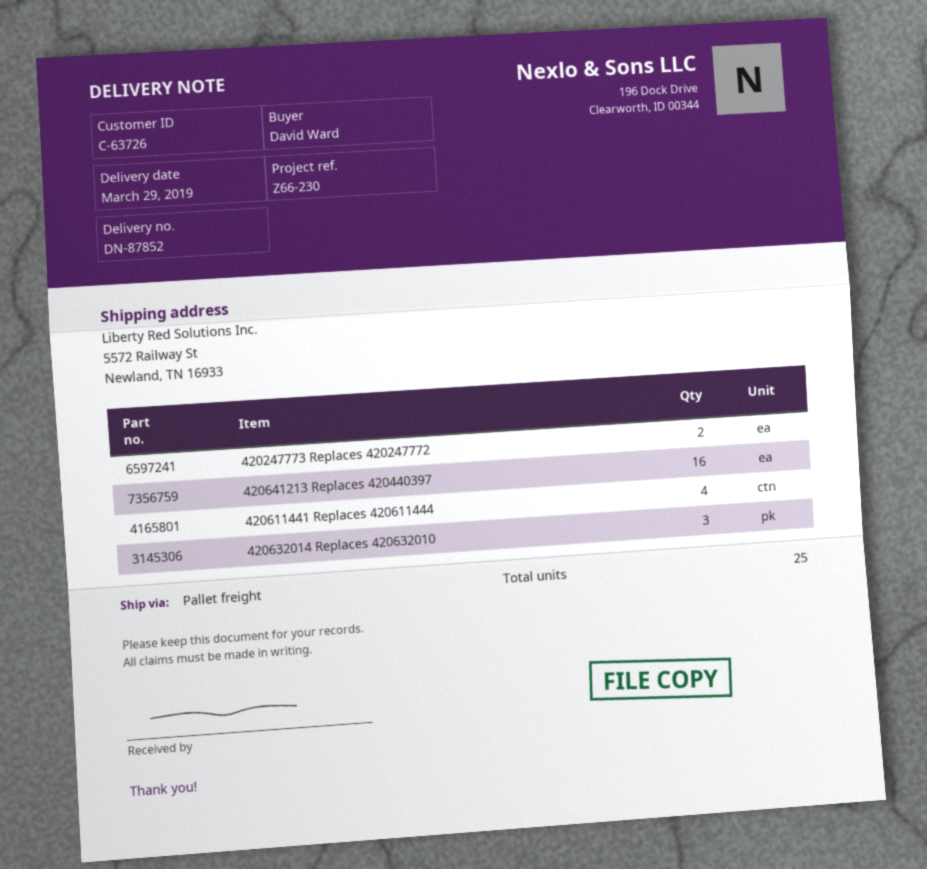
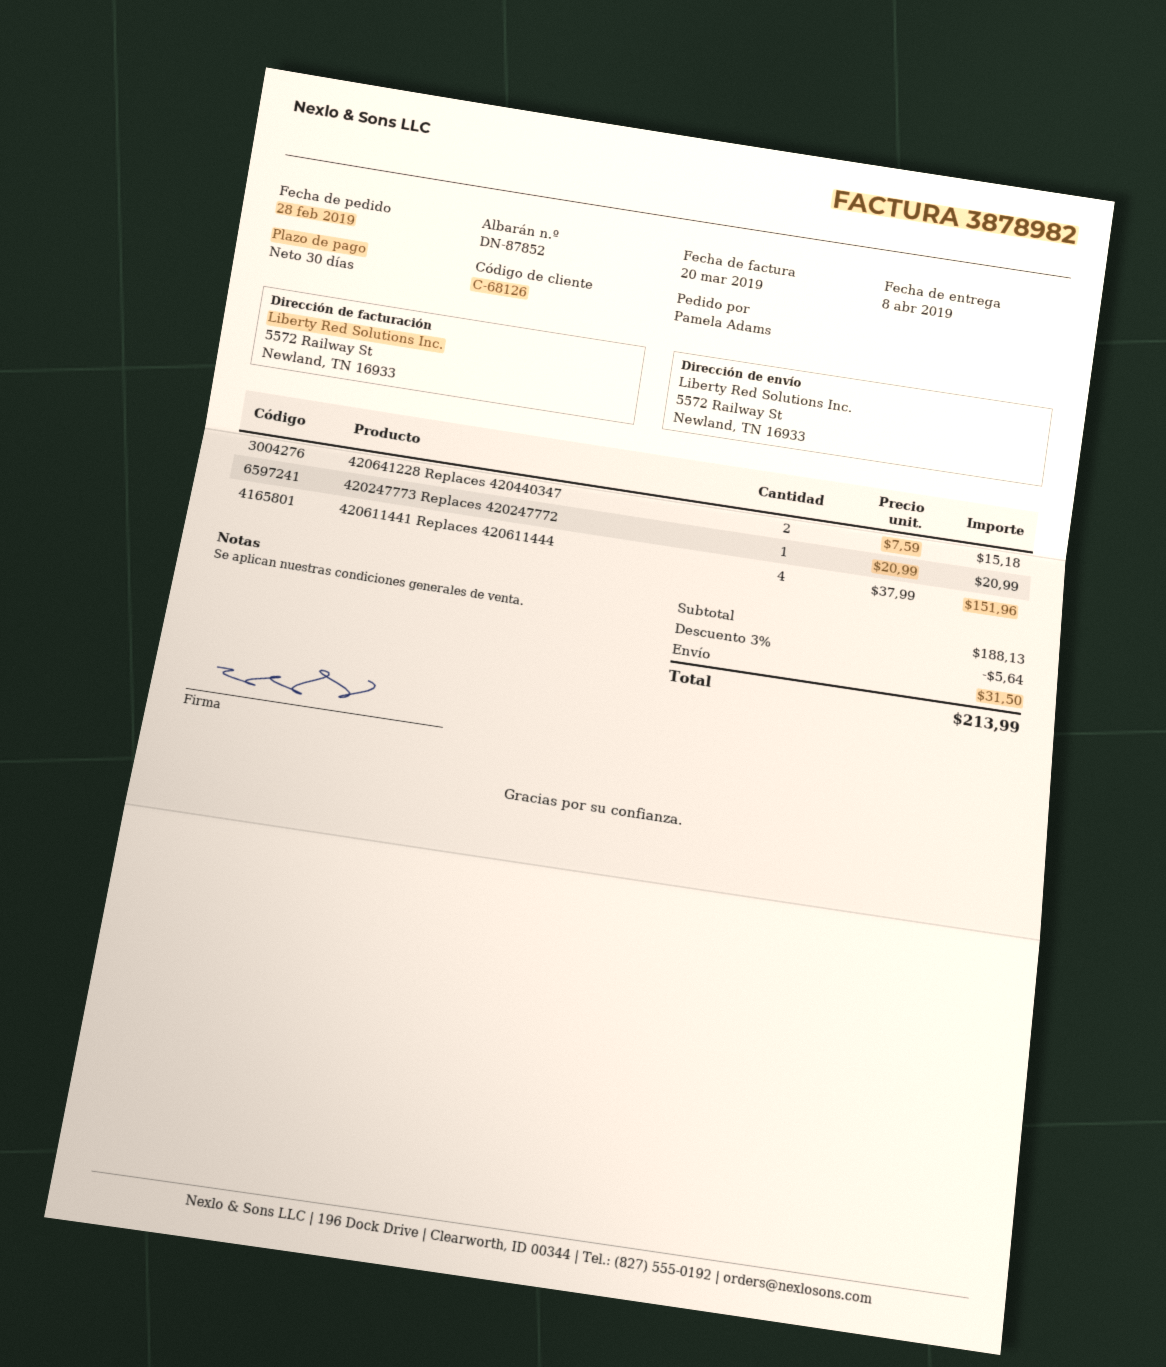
delivery date: 2019-03-29 -> 2019-04-08
customer number: C-63726 -> C-68126
ordered by: David Ward -> Pamela Adams
420247773 Replaces 420247772: 2 -> 1
420641213 Replaces 420440397: 16 -> none
420632014 Replaces 420632010: 3 -> none
420641228 Replaces 420440347: none -> 2

